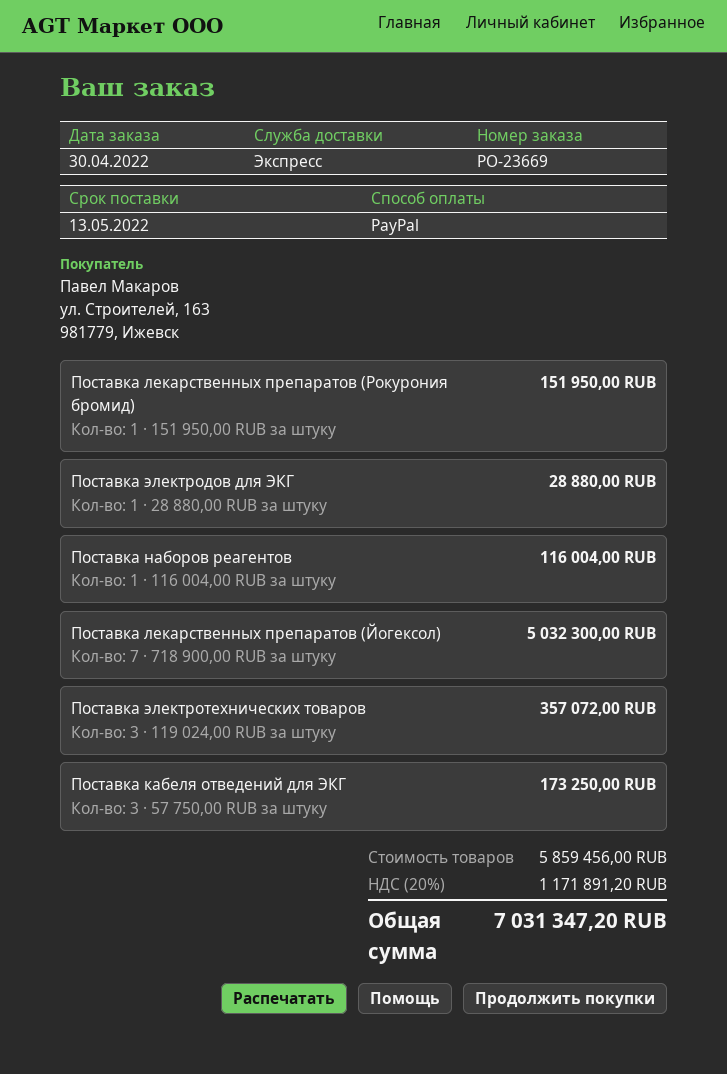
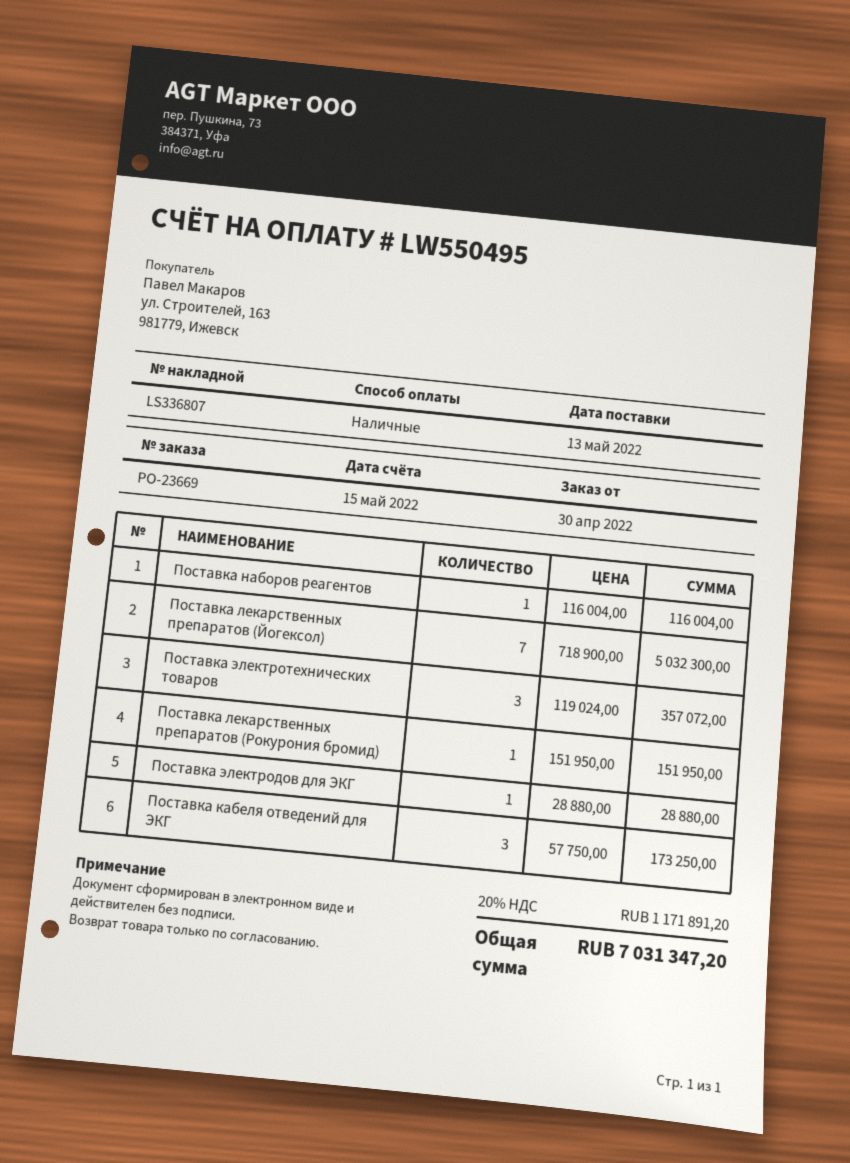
payment method: PayPal -> cash

